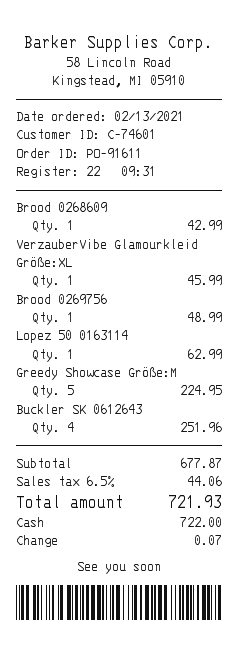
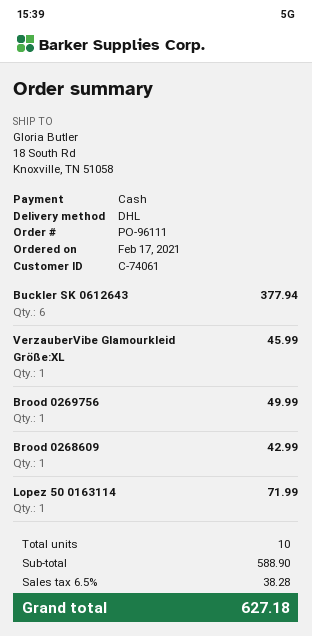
order number: PO-91611 -> PO-96111
order date: 2021-02-13 -> 2021-02-17
customer number: C-74601 -> C-74061
Brood 0269756: 1 for 48.99 -> 1 for 49.99
Lopez 50 0163114: 1 for 62.99 -> 1 for 71.99
Greedy Showcase Größe:M: 5 for 224.95 -> none
Buckler SK 0612643: 4 for 251.96 -> 6 for 377.94
subtotal: 677.87 -> 588.90
tax: 6.5% = 44.06 -> 6.5% = 38.28
total: 721.93 -> 627.18

